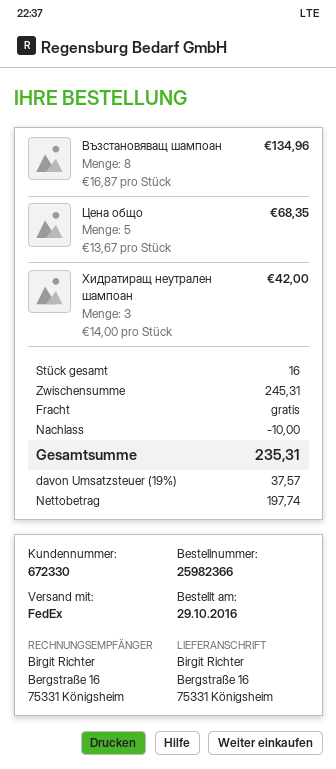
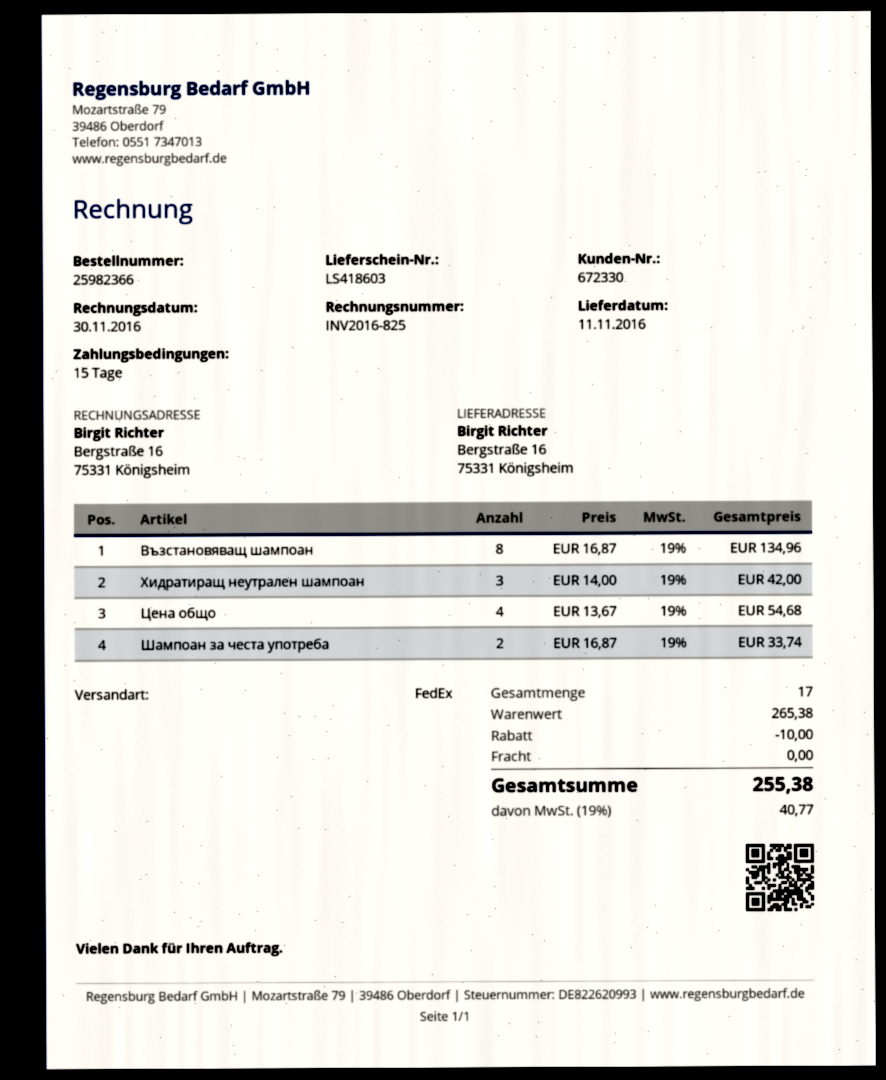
Цена общо: 5 x 13.67 = 68.35 -> 4 x 13.67 = 54.68
Шампоан за честа употреба: none -> 2 x 16.87 = 33.74
total quantity: 16 -> 17
subtotal: 245.31 -> 265.38
tax: 19% = 37.57 -> 19% = 40.77
total: 235.31 -> 255.38

